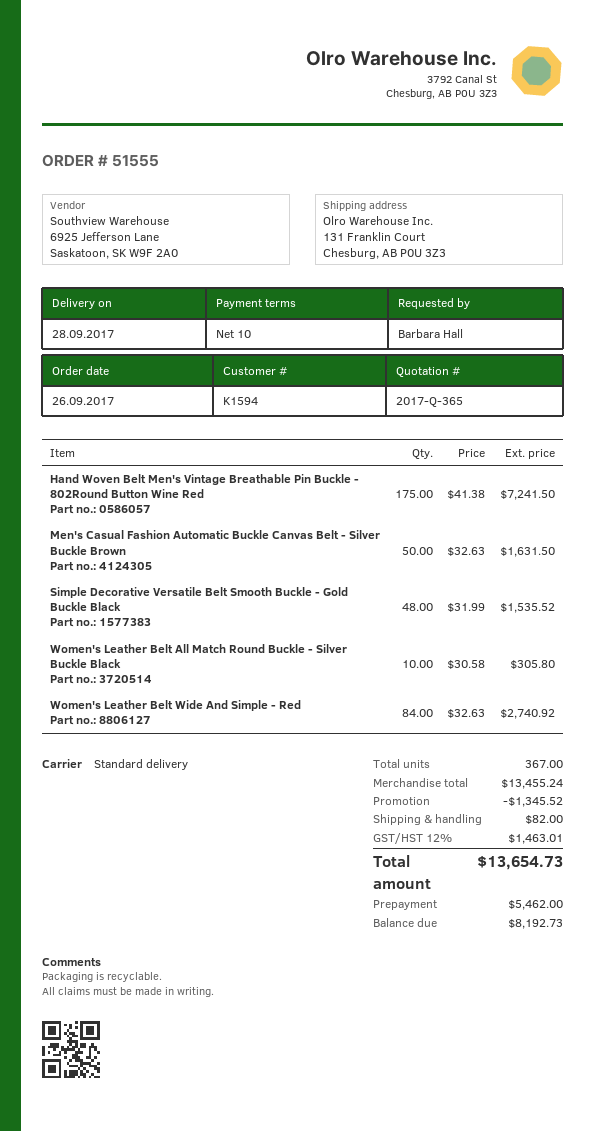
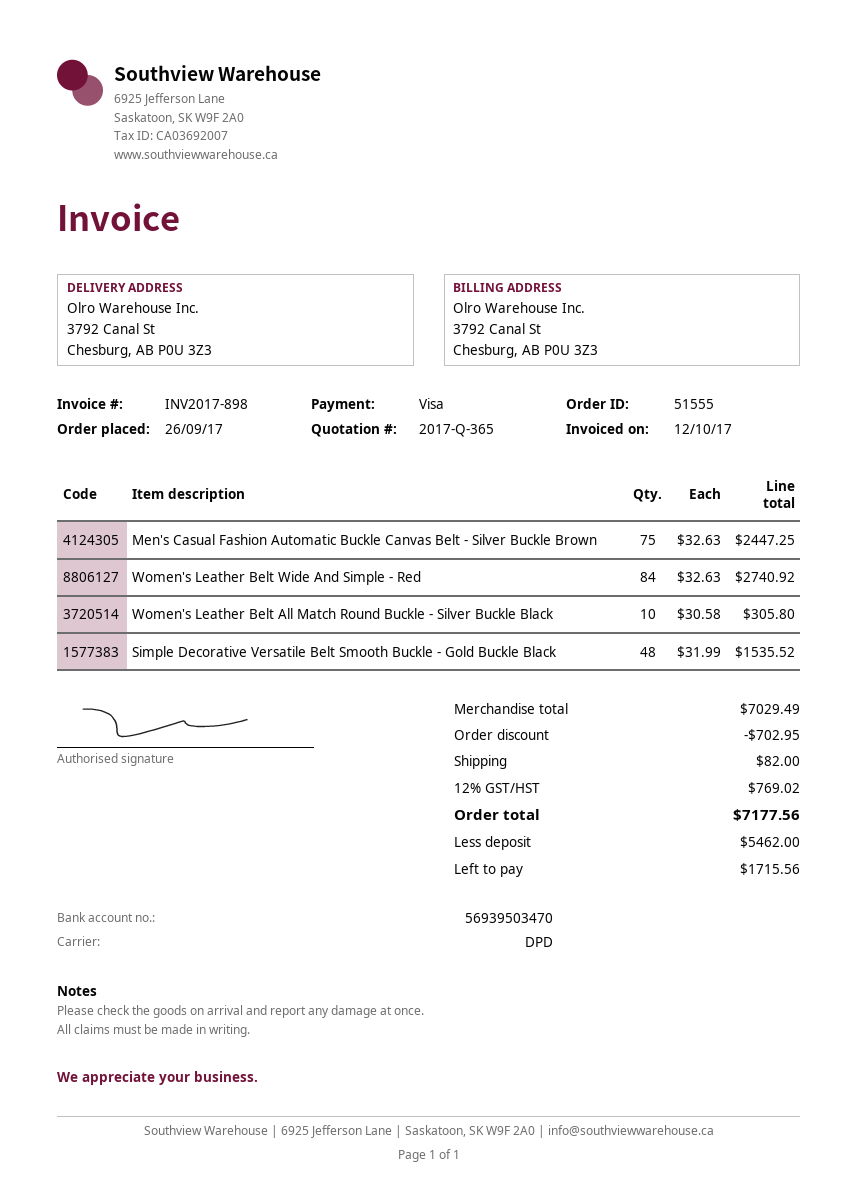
shipping method: standard -> DPD
ship to: 131 Franklin Court, Chesburg, AB P0U 3Z3 -> 3792 Canal St, Chesburg, AB P0U 3Z3
Hand Woven Belt Men's Vintage Breathable Pin Buckle - 802Round Button Wine Red: 175 x 41.38 = 7241.50 -> none
Men's Casual Fashion Automatic Buckle Canvas Belt - Silver Buckle Brown: 50 x 32.63 = 1631.50 -> 75 x 32.63 = 2447.25
subtotal: 13455.24 -> 7029.49
discount: 1345.52 -> 702.95
tax: 12% = 1463.01 -> 12% = 769.02
total: 13654.73 -> 7177.56
balance: 8192.73 -> 1715.56

